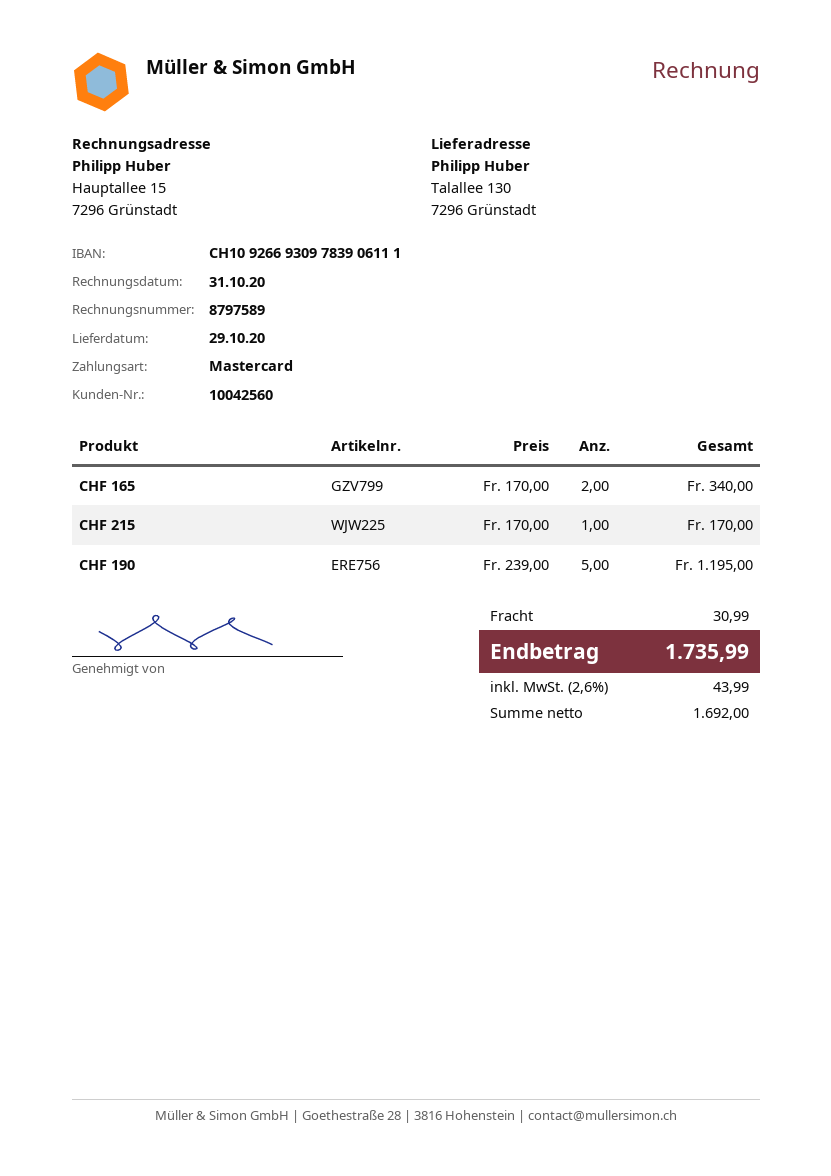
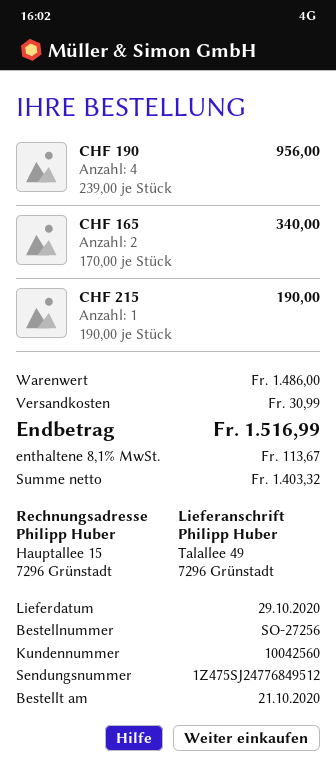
ship to: Talallee 130, 7296 Grünstadt -> Talallee 49, 7296 Grünstadt
CHF 215: 1 x 170.00 = 170.00 -> 1 x 190.00 = 190.00
CHF 190: 5 x 239.00 = 1195.00 -> 4 x 239.00 = 956.00
net: 1692.00 -> 1403.32
tax: 2.6% = 43.99 -> 8.1% = 113.67
total: 1735.99 -> 1516.99

